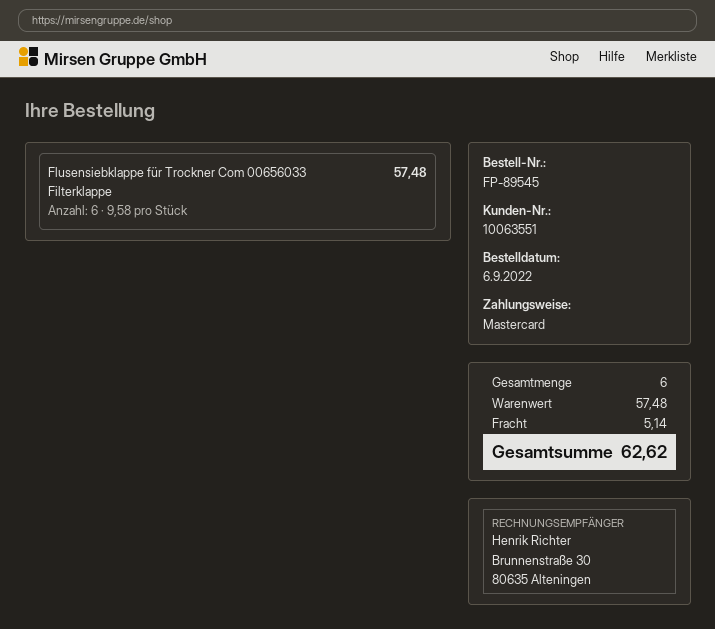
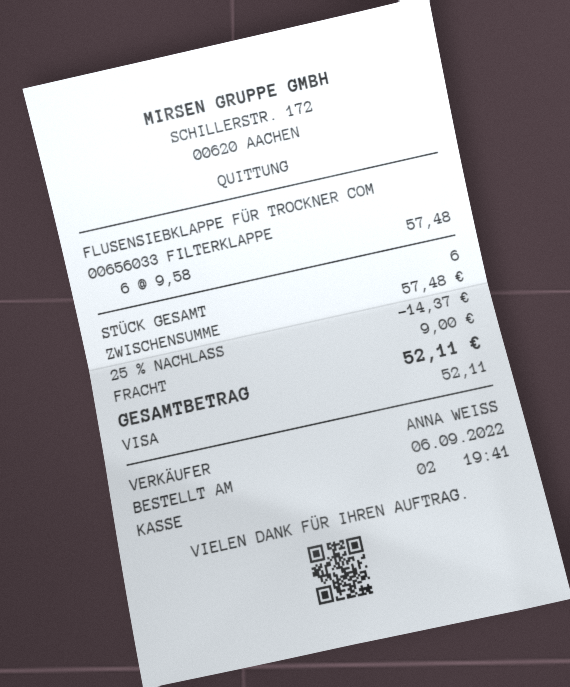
payment method: Mastercard -> Visa
discount: none -> 25% = 14.37
shipping: 5.14 -> 9.00
total: 62.62 -> 52.11

